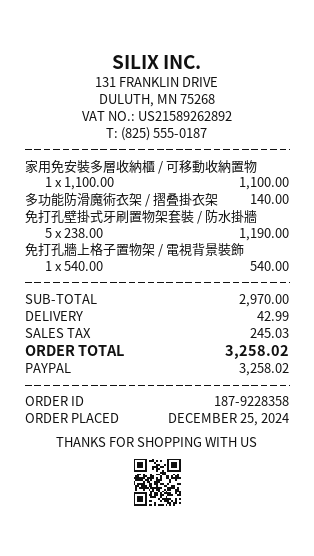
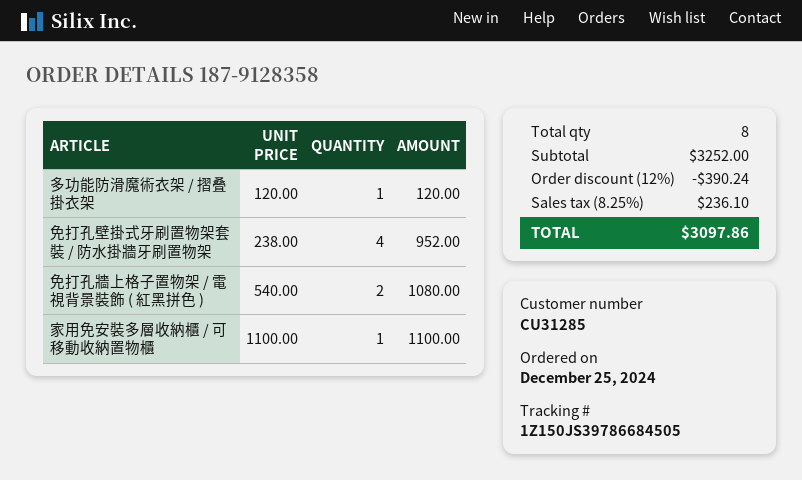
order number: 187-9228358 -> 187-9128358
多功能防滑魔術衣架 / 摺叠掛衣架: 1 x 140.00 = 140.00 -> 1 x 120.00 = 120.00
免打孔壁掛式牙刷置物架套裝 / 防水掛牆: 5 x 238.00 = 1190.00 -> 4 x 238.00 = 952.00
免打孔牆上格子置物架 / 電視背景裝飾: 1 x 540.00 = 540.00 -> 2 x 540.00 = 1080.00
subtotal: 2970.00 -> 3252.00
discount: none -> 12% = 390.24
shipping: 42.99 -> none
tax: 245.03 -> 236.10
total: 3258.02 -> 3097.86

